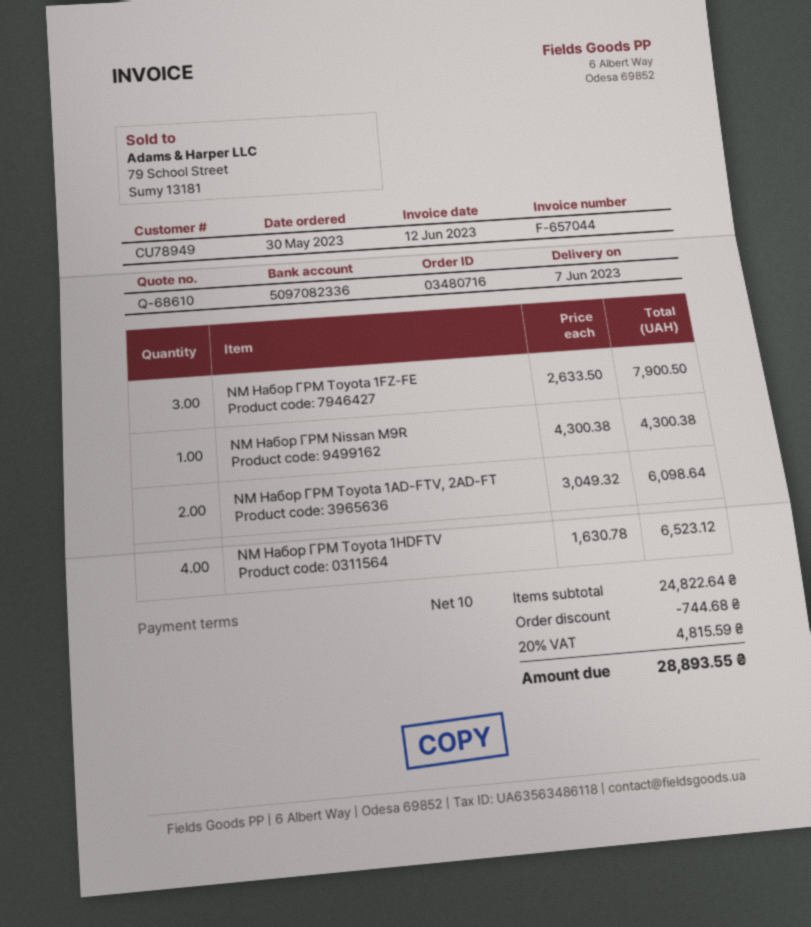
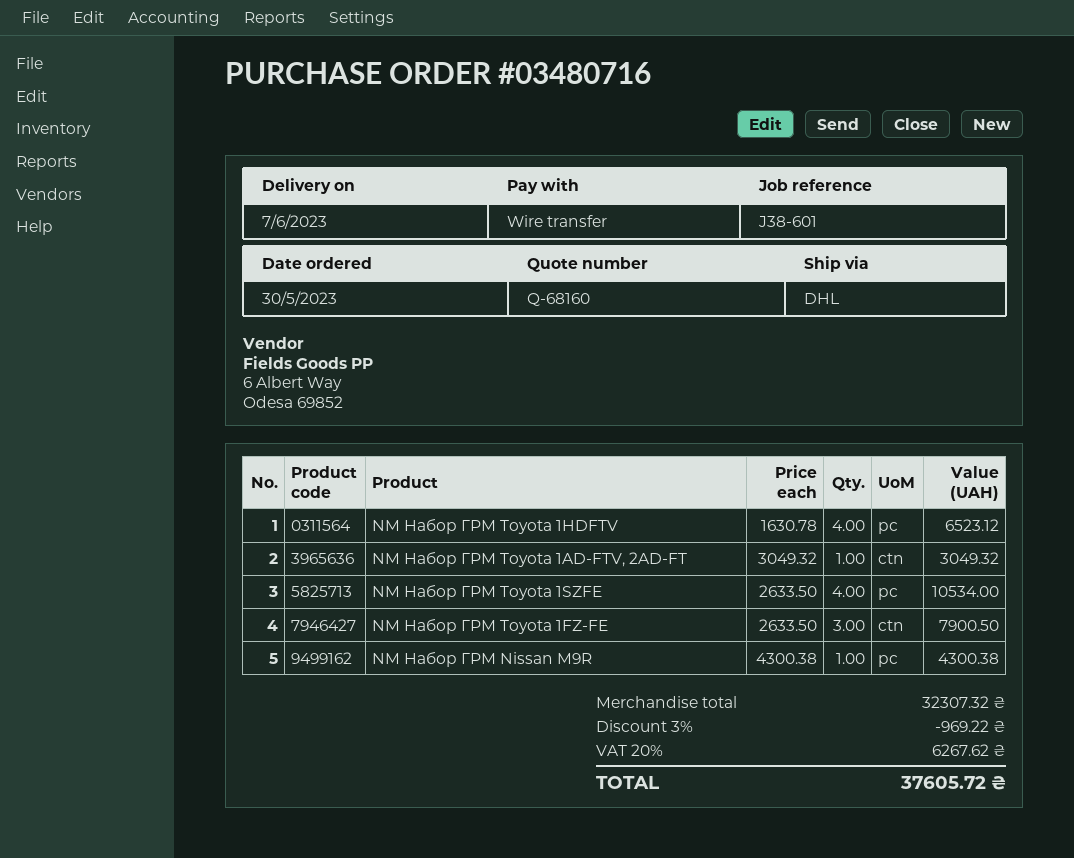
quote number: Q-68610 -> Q-68160
NM Набор ГРМ Toyota 1AD-FTV, 2AD-FT: 2 x 3049.32 = 6098.64 -> 1 x 3049.32 = 3049.32
NM Набор ГРМ Toyota 1SZFE: none -> 4 x 2633.50 = 10534.00
subtotal: 24822.64 -> 32307.32
discount: 744.68 -> 969.22
tax: 20% = 4815.59 -> 20% = 6267.62
total: 28893.55 -> 37605.72

